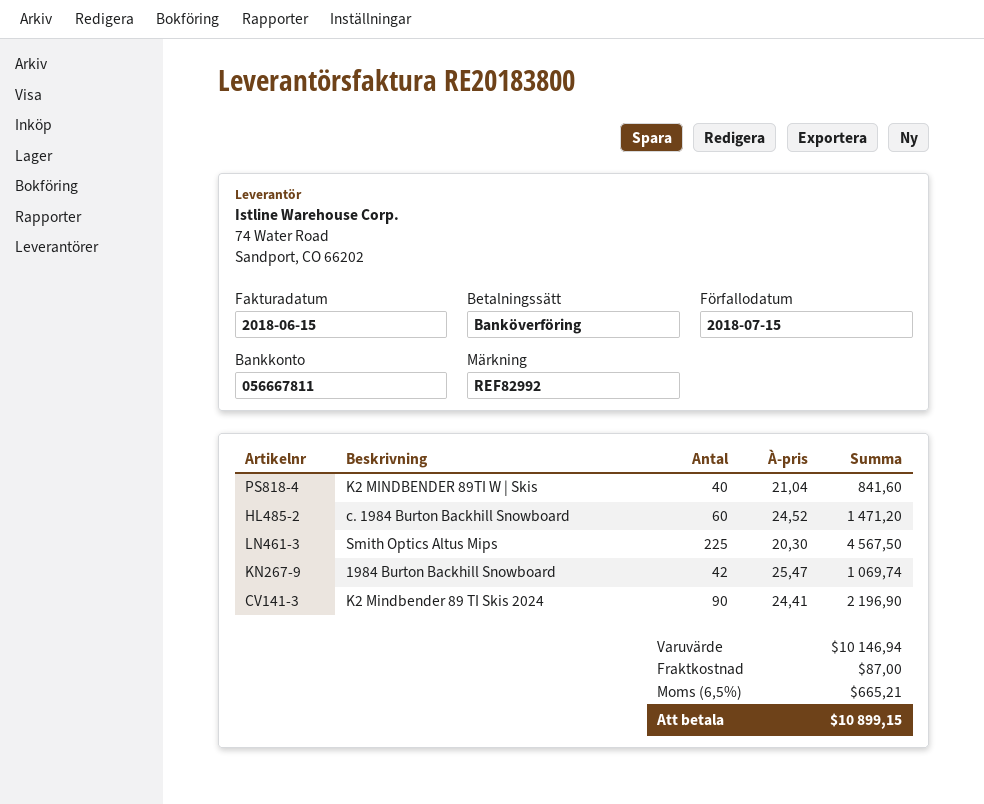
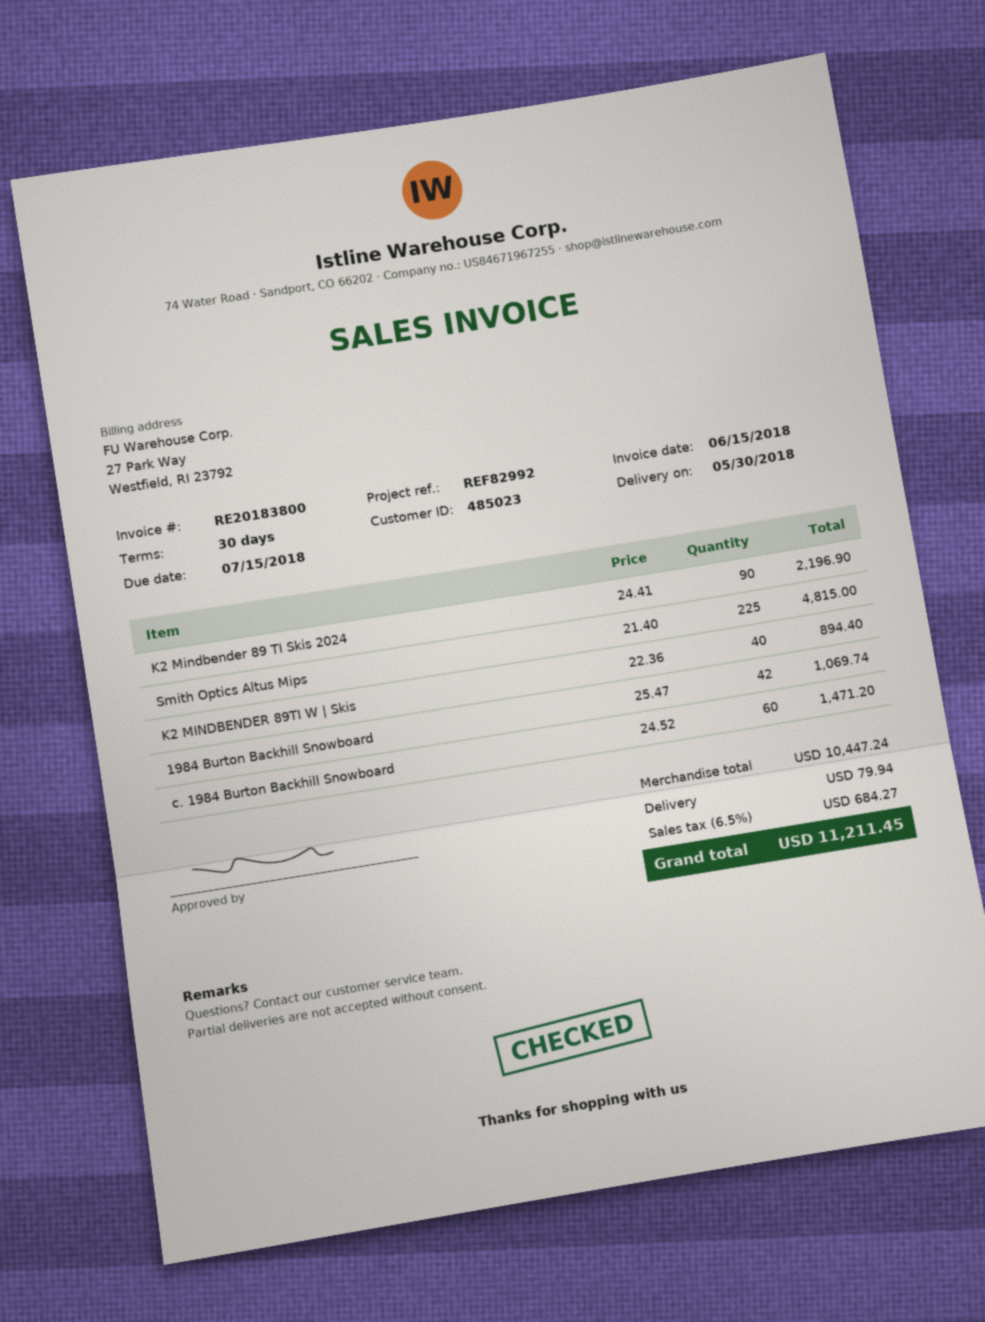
K2 MINDBENDER 89TI W | Skis: 40 x 21.04 = 841.60 -> 40 x 22.36 = 894.40
Smith Optics Altus Mips: 225 x 20.30 = 4567.50 -> 225 x 21.40 = 4815.00
subtotal: 10146.94 -> 10447.24
shipping: 87.00 -> 79.94
tax: 6.5% = 665.21 -> 6.5% = 684.27
total: 10899.15 -> 11211.45

